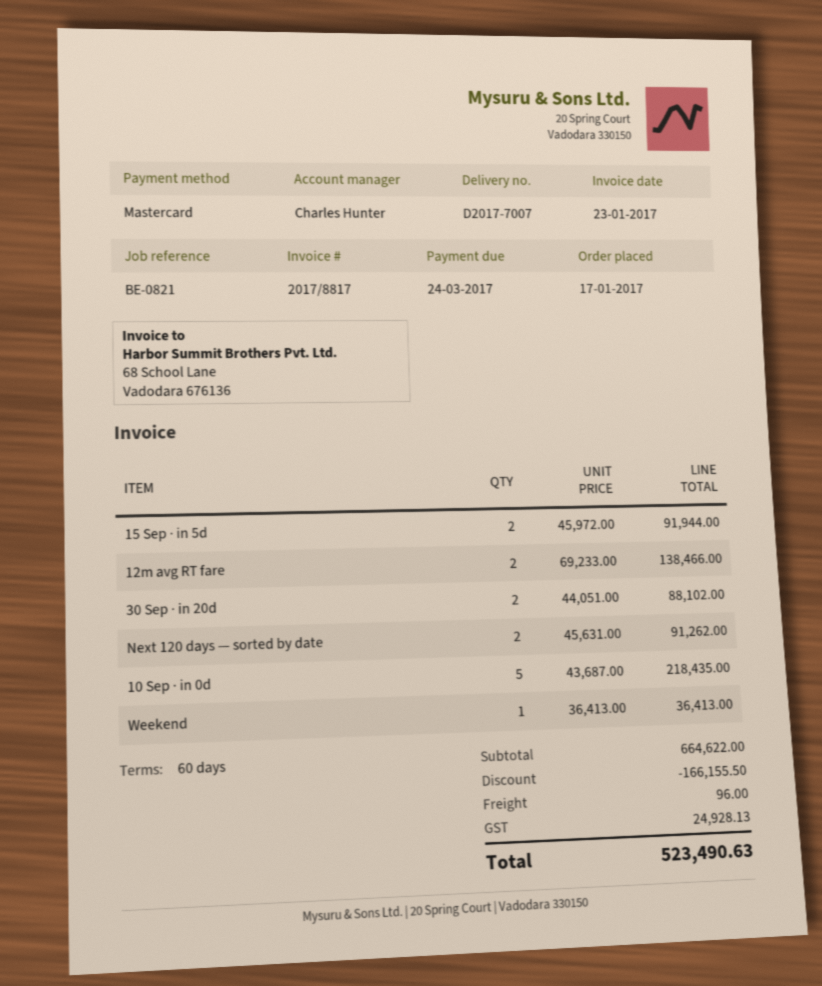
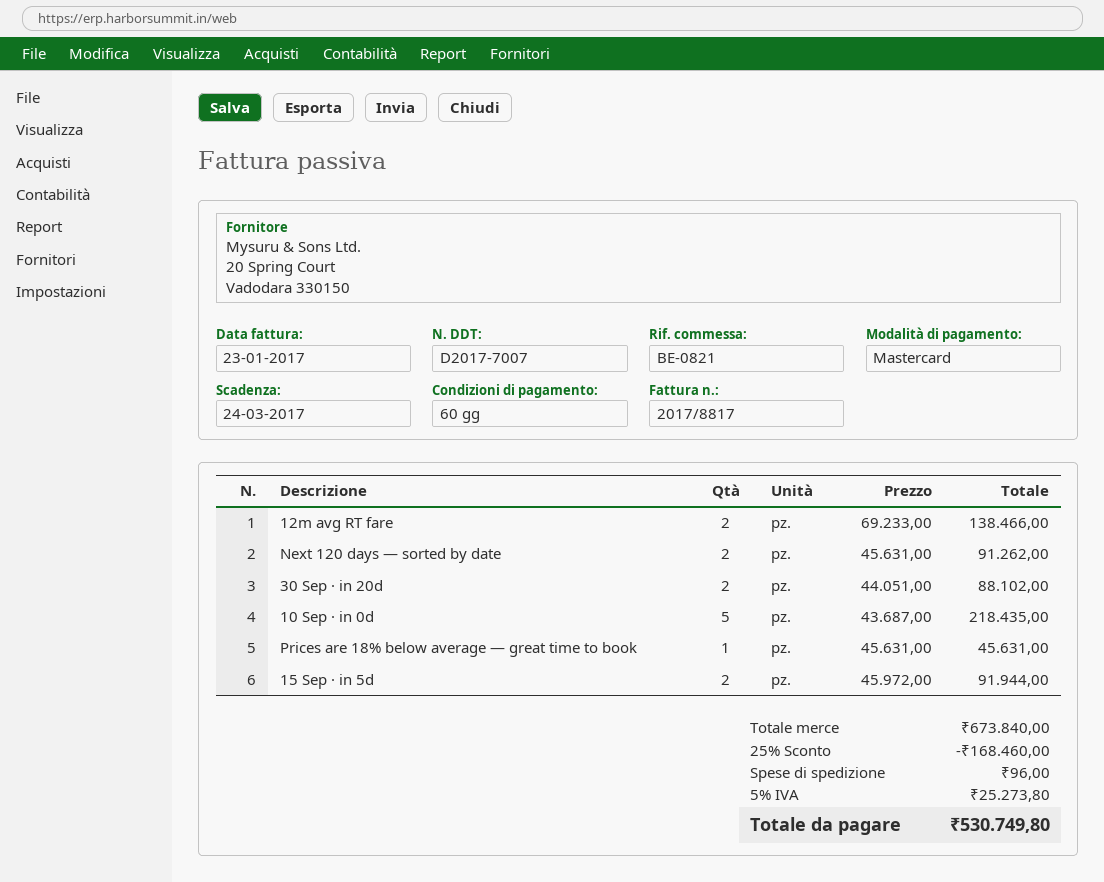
Weekend: 1 x 36413.00 = 36413.00 -> none
Prices are 18% below average — great time to book: none -> 1 x 45631.00 = 45631.00
subtotal: 664622.00 -> 673840.00
discount: 166155.50 -> 168460.00
tax: 24928.13 -> 25273.80
total: 523490.63 -> 530749.80

